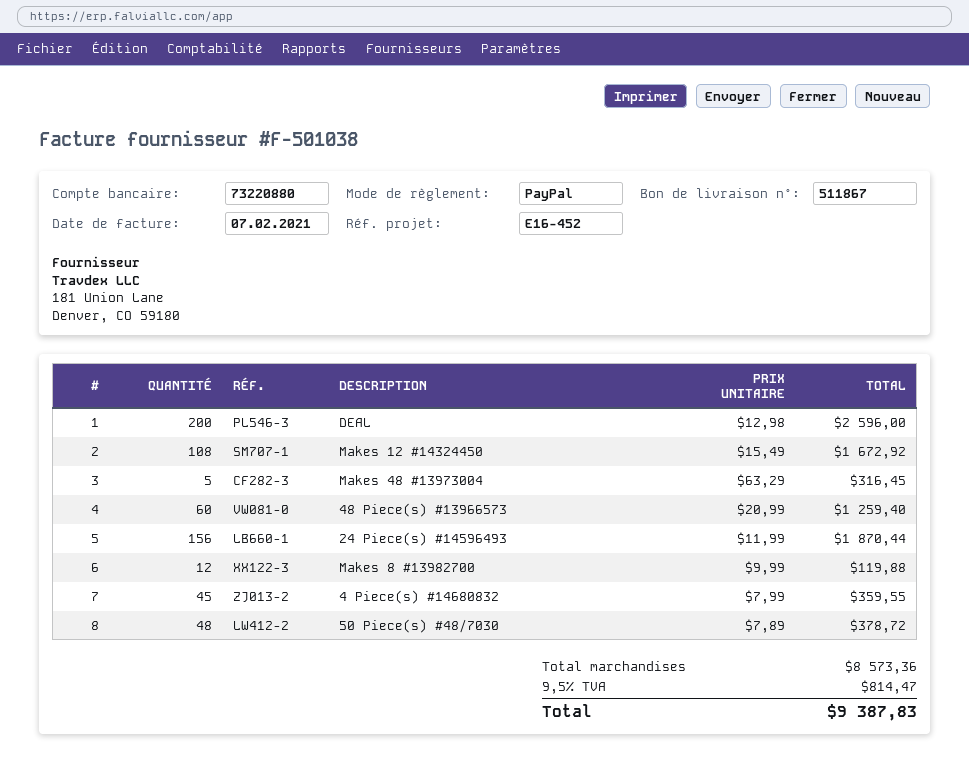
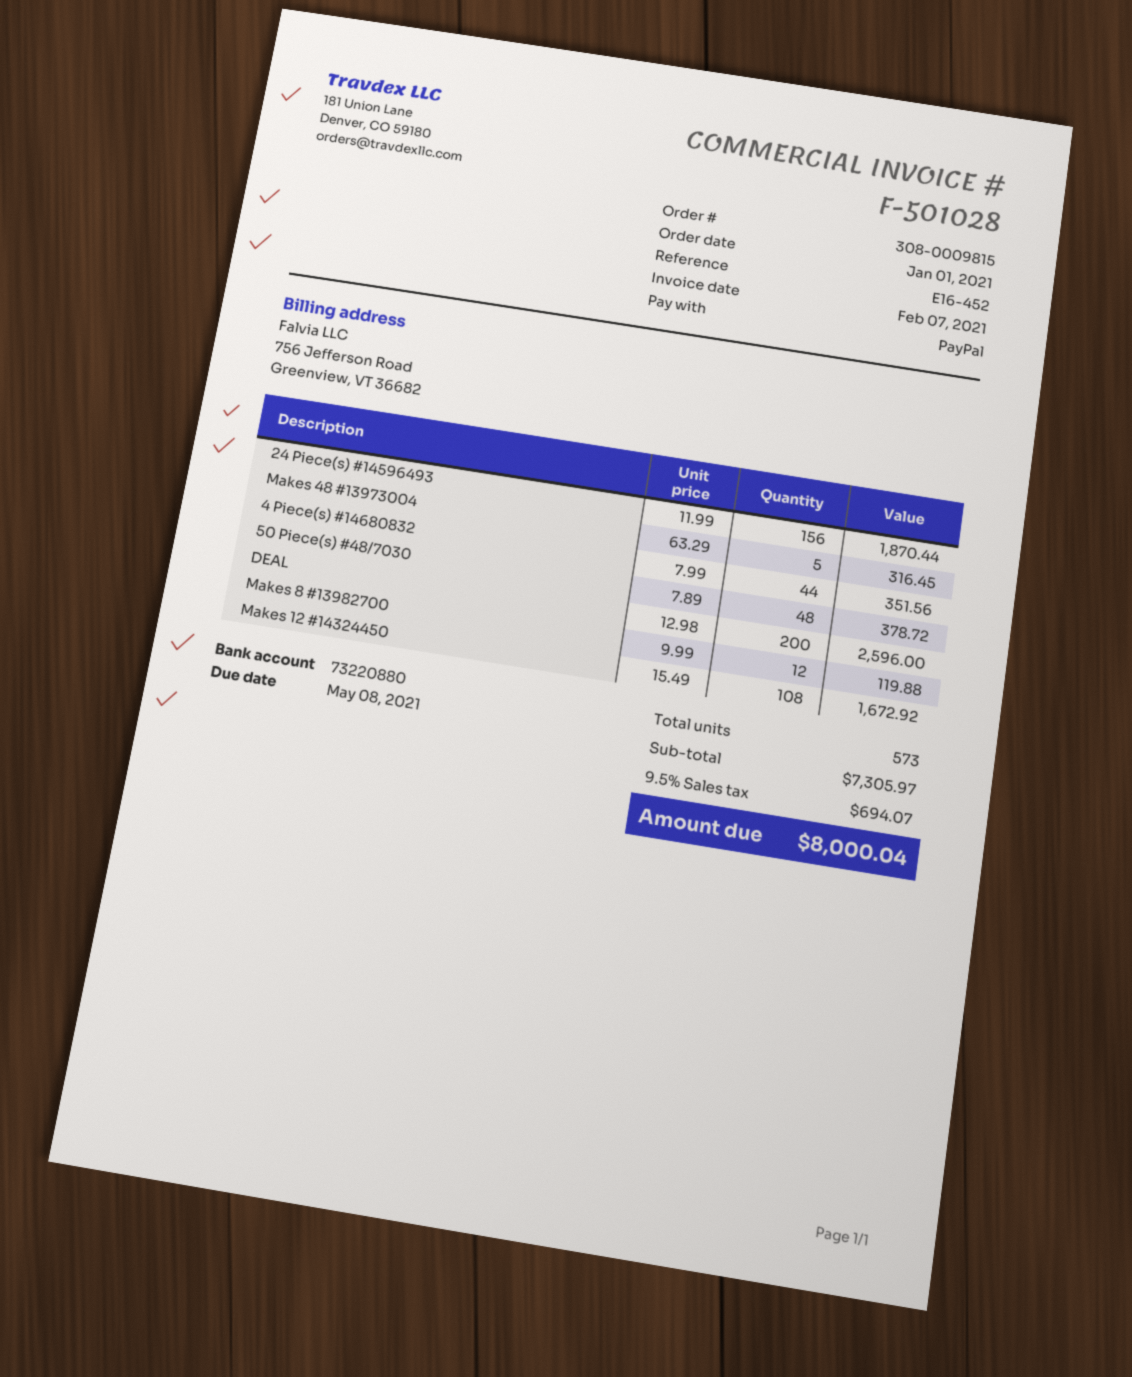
invoice number: F-501038 -> F-501028
48 Piece(s) #13966573: 60 x 20.99 = 1259.40 -> none
4 Piece(s) #14680832: 45 x 7.99 = 359.55 -> 44 x 7.99 = 351.56
subtotal: 8573.36 -> 7305.97
tax: 9.5% = 814.47 -> 9.5% = 694.07
total: 9387.83 -> 8000.04

